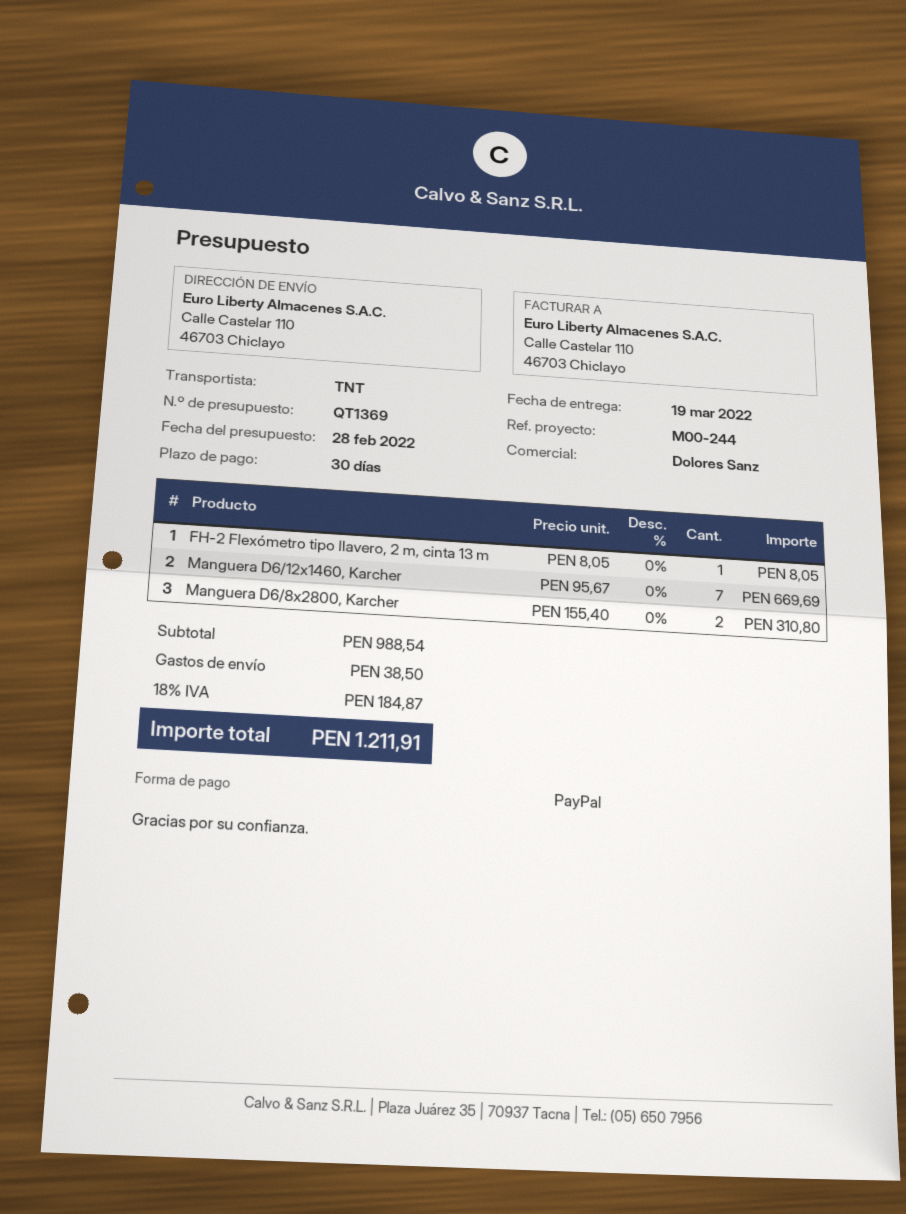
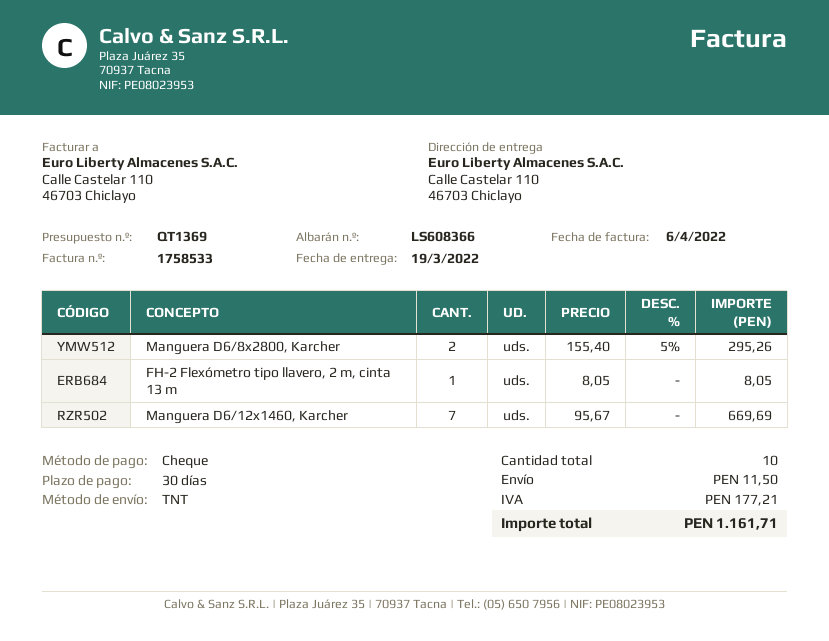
payment method: PayPal -> cheque
Manguera D6/8x2800, Karcher: 2 x 155.40 = 310.80 -> 2 x 155.40 - 5% = 295.26
shipping: 38.50 -> 11.50
tax: 184.87 -> 177.21
total: 1211.91 -> 1161.71

